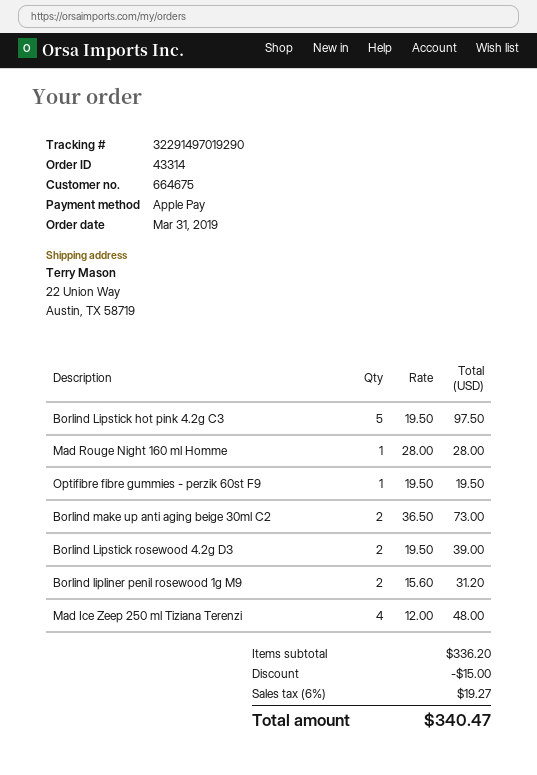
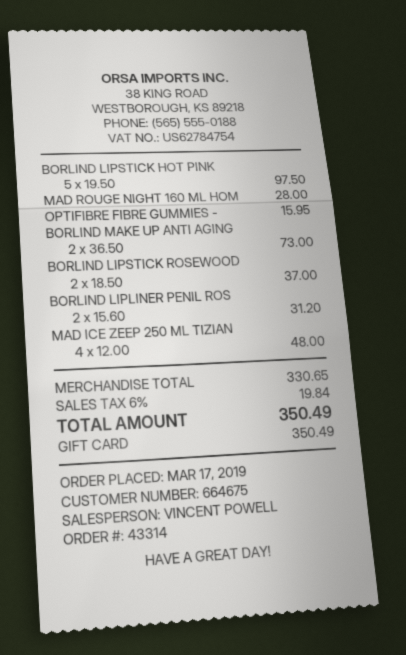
order date: 2019-03-31 -> 2019-03-17
payment method: Apple Pay -> gift card
Optifibre fibre gummies - perzik 60st F9: 1 x 19.50 = 19.50 -> 1 x 15.95 = 15.95
Borlind Lipstick rosewood 4.2g D3: 2 x 19.50 = 39.00 -> 2 x 18.50 = 37.00
subtotal: 336.20 -> 330.65
discount: 15.00 -> none
tax: 6% = 19.27 -> 6% = 19.84
total: 340.47 -> 350.49

